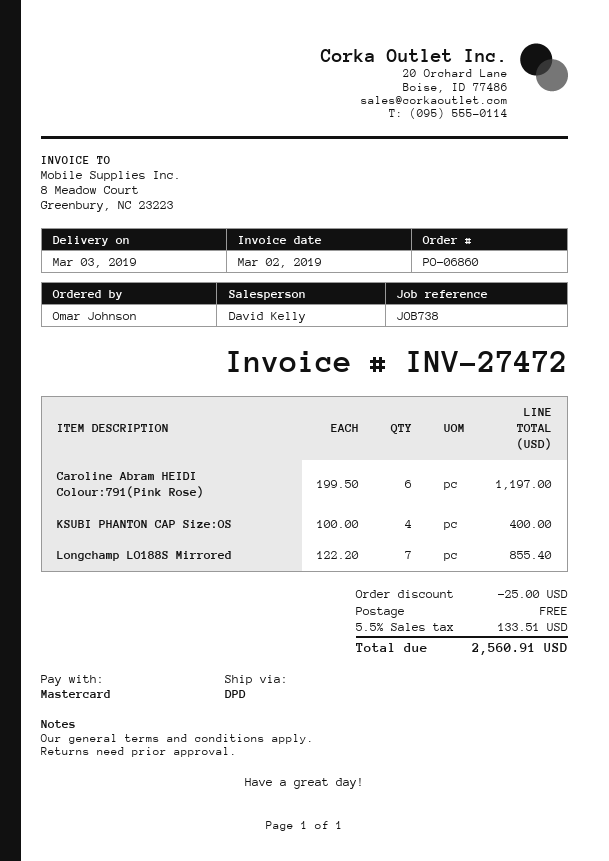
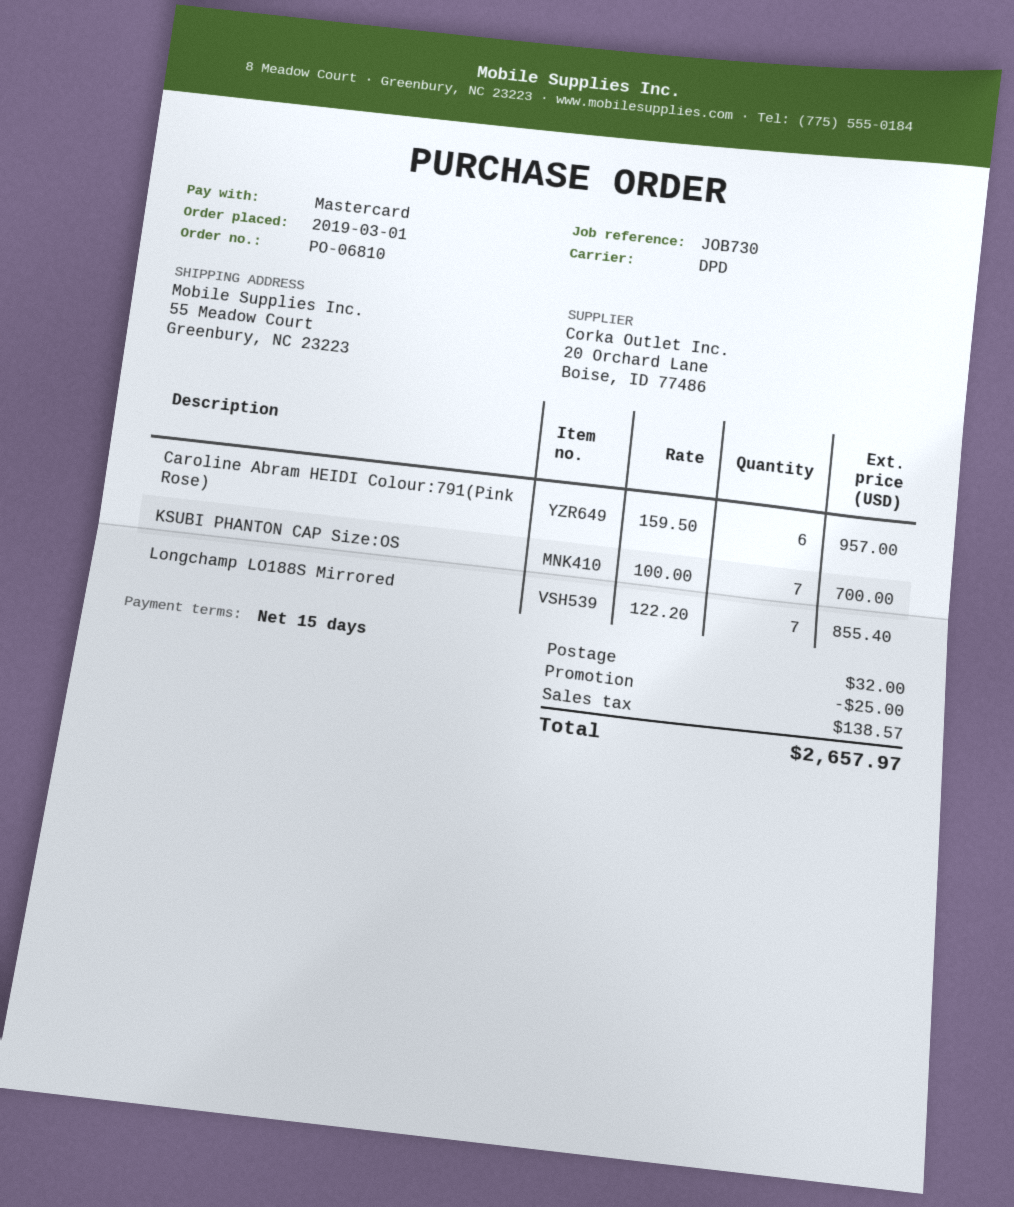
order number: PO-06860 -> PO-06810
reference: JOB738 -> JOB730
Caroline Abram HEIDI Colour:791(Pink Rose): 6 x 199.50 = 1197.00 -> 6 x 159.50 = 957.00
KSUBI PHANTON CAP Size:OS: 4 x 100.00 = 400.00 -> 7 x 100.00 = 700.00
shipping: 0.00 -> 32.00
tax: 133.51 -> 138.57
total: 2560.91 -> 2657.97

